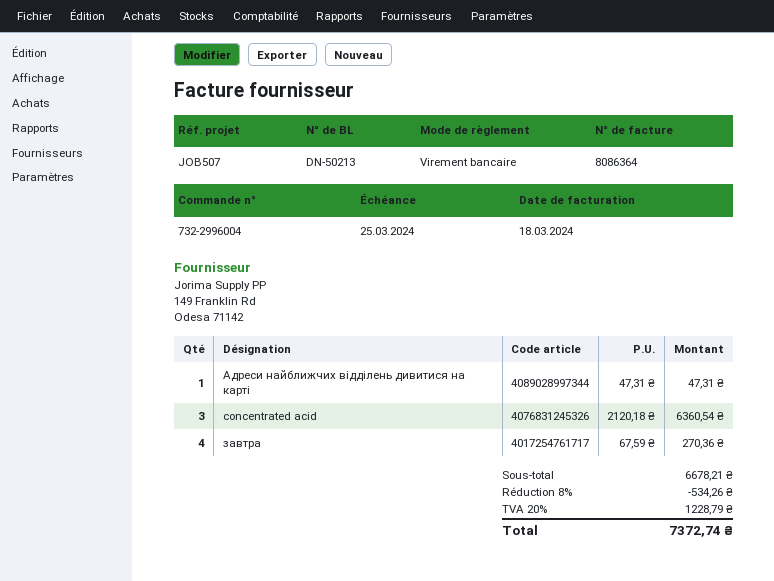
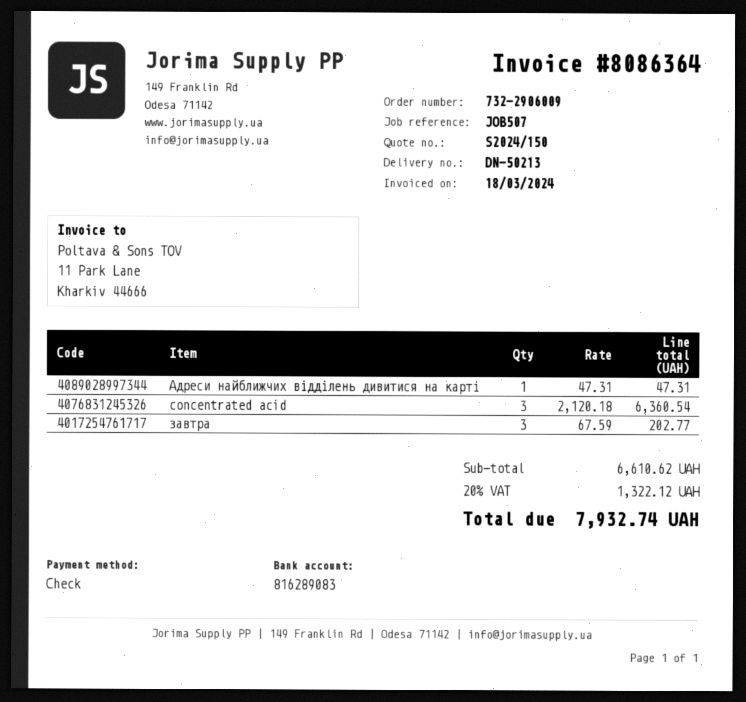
order number: 732-2996004 -> 732-2906009
payment method: bank transfer -> cheque
завтра: 4 x 67.59 = 270.36 -> 3 x 67.59 = 202.77
subtotal: 6678.21 -> 6610.62
discount: 8% = 534.26 -> none
tax: 20% = 1228.79 -> 20% = 1322.12
total: 7372.74 -> 7932.74

